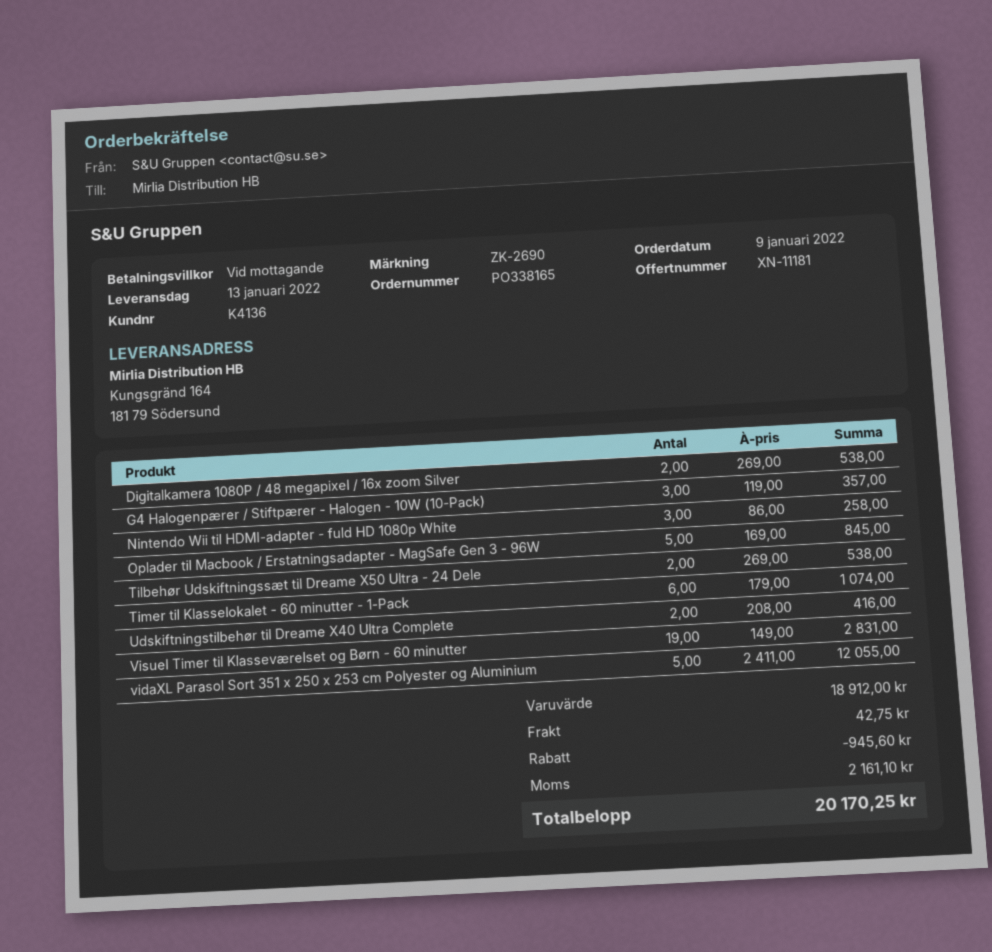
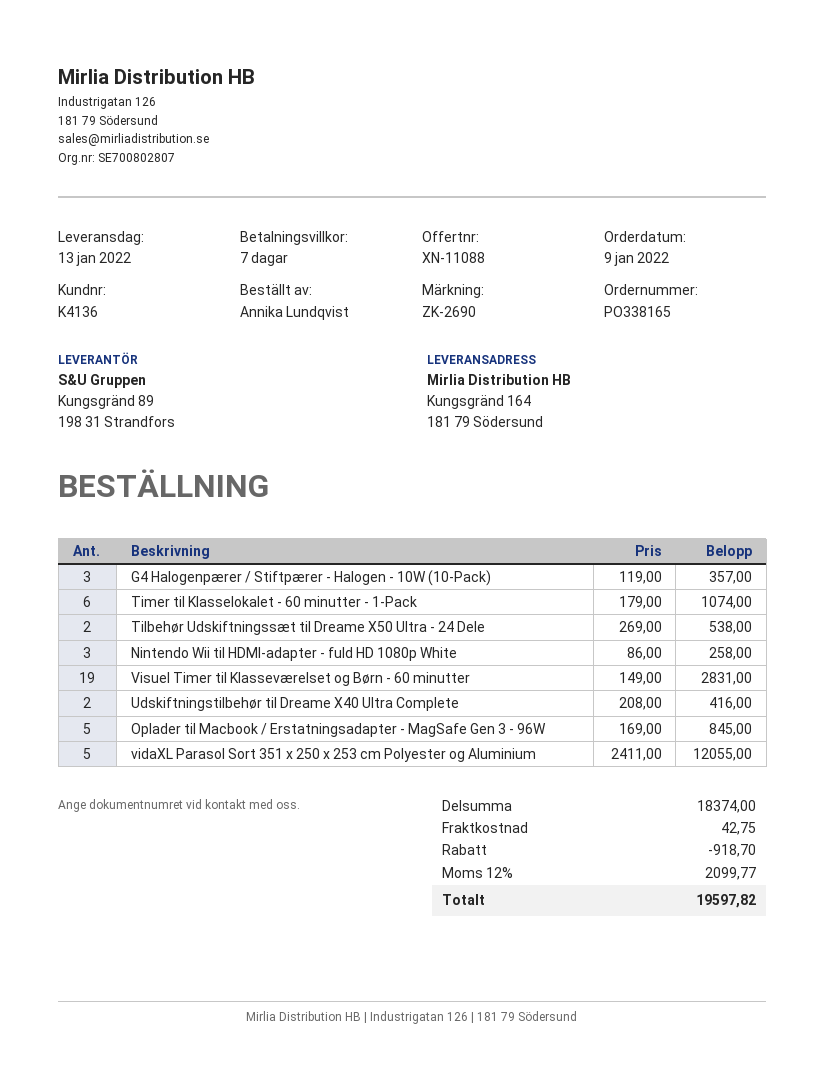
quote number: XN-11181 -> XN-11088
payment terms: on receipt -> 7 days
Digitalkamera 1080P / 48 megapixel / 16x zoom Silver: 2 x 269.00 = 538.00 -> none
subtotal: 18912.00 -> 18374.00
discount: 945.60 -> 918.70
tax: 2161.10 -> 2099.77
total: 20170.25 -> 19597.82

